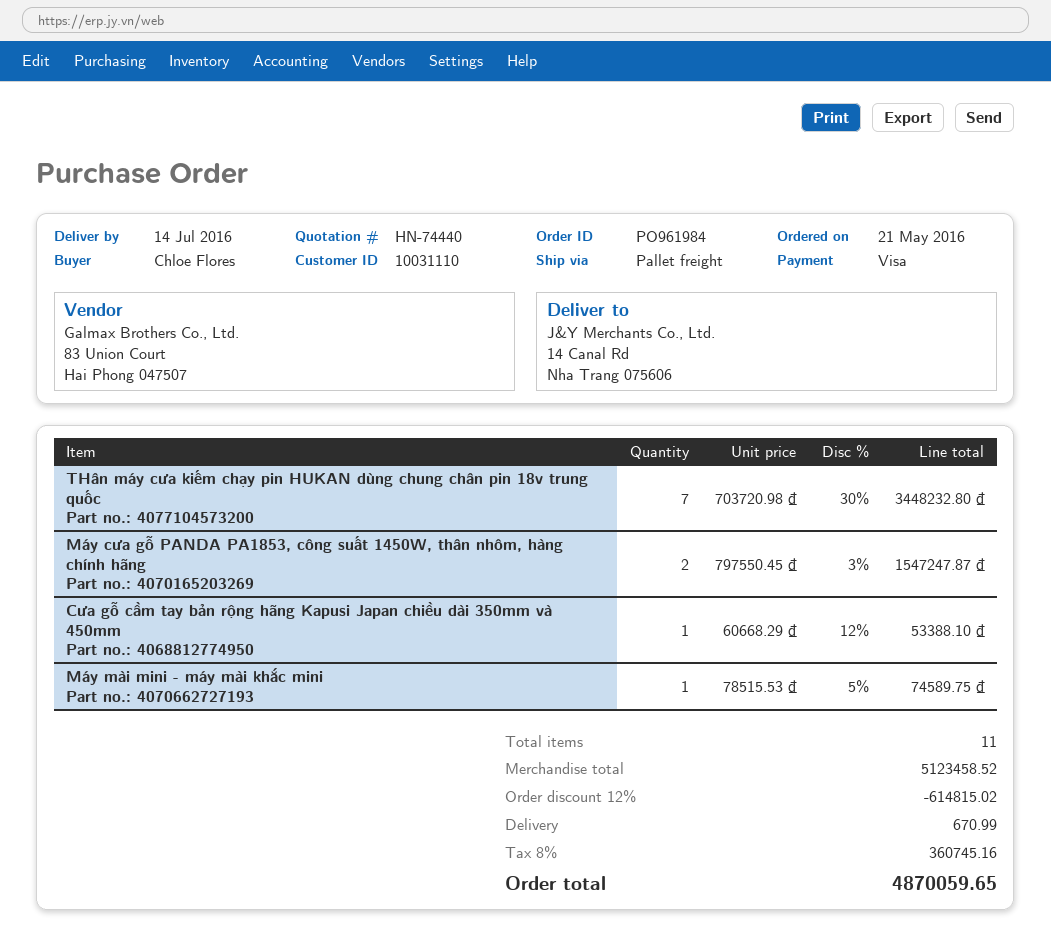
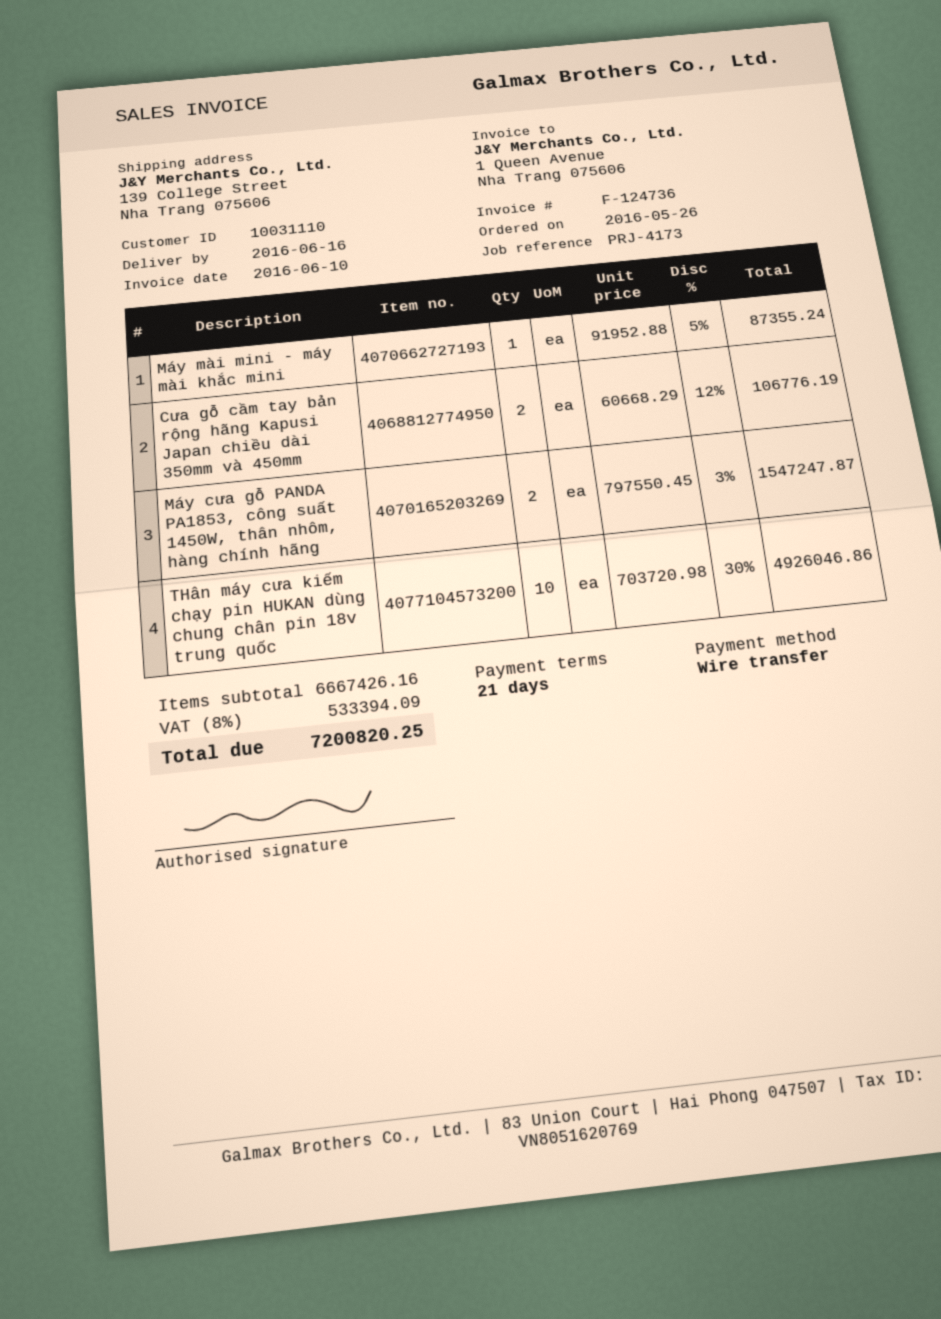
order date: 2016-05-21 -> 2016-05-26
delivery date: 2016-07-14 -> 2016-06-16
payment method: Visa -> bank transfer
ship to: 14 Canal Rd, Nha Trang 075606 -> 139 College Street, Nha Trang 075606
THân máy cưa kiếm chạy pin HUKAN dùng chung chân pin 18v trung quốc: 7 x 703720.98 - 30% = 3448232.80 -> 10 x 703720.98 - 30% = 4926046.86
Cưa gỗ cầm tay bản rộng hãng Kapusi Japan chiều dài 350mm và 450mm: 1 x 60668.29 - 12% = 53388.10 -> 2 x 60668.29 - 12% = 106776.19
Máy mài mini - máy mài khắc mini: 1 x 78515.53 - 5% = 74589.75 -> 1 x 91952.88 - 5% = 87355.24
subtotal: 5123458.52 -> 6667426.16
discount: 12% = 614815.02 -> none
shipping: 670.99 -> none
tax: 8% = 360745.16 -> 8% = 533394.09
total: 4870059.65 -> 7200820.25

